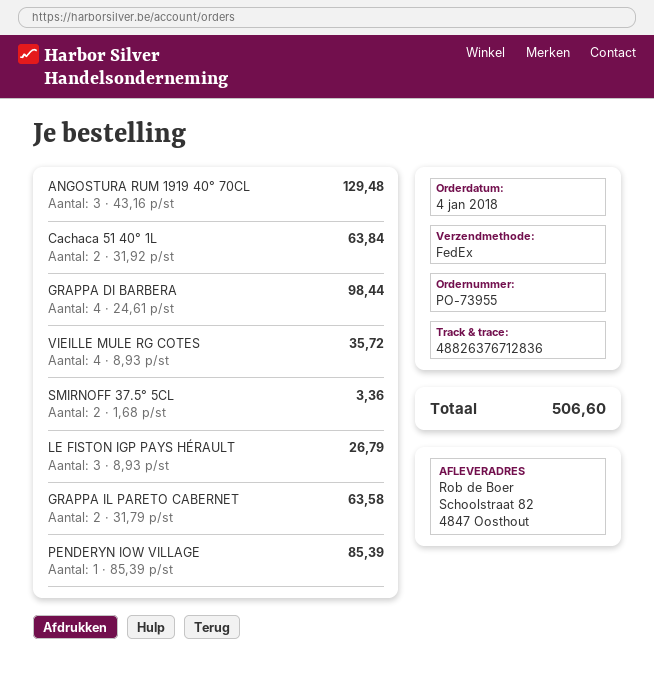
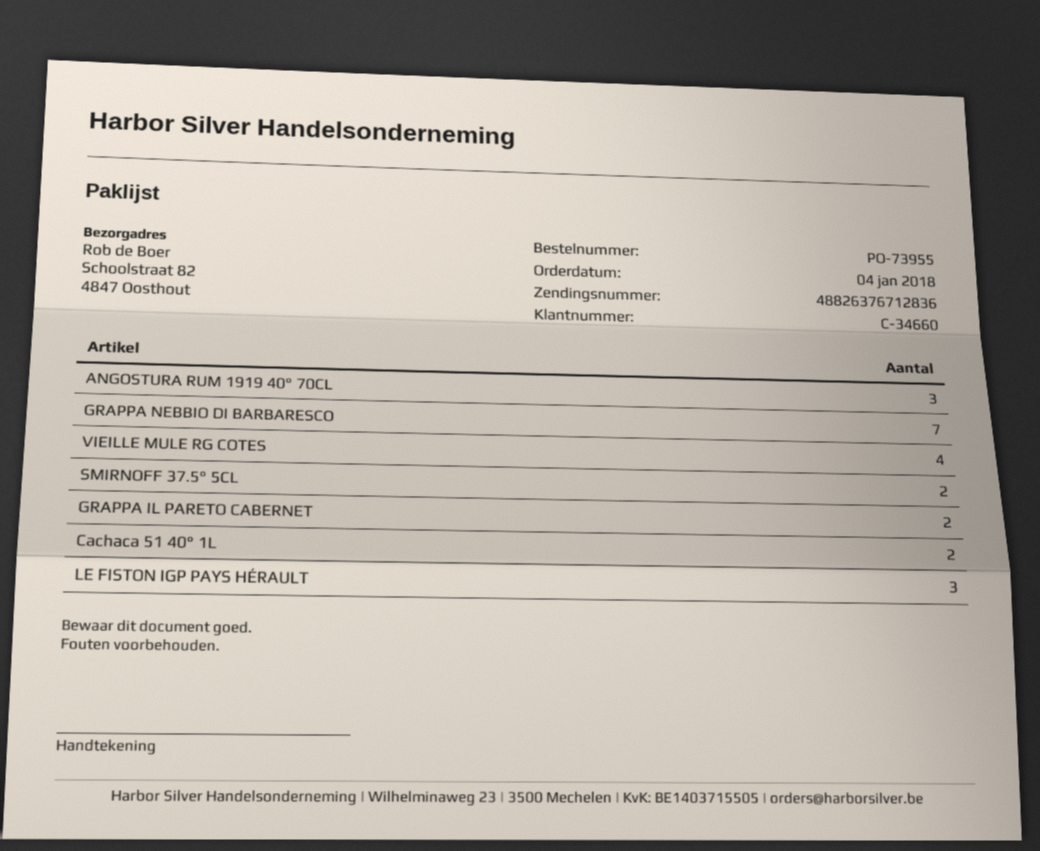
GRAPPA DI BARBERA: 4 -> none
PENDERYN IOW VILLAGE: 1 -> none
GRAPPA NEBBIO DI BARBARESCO: none -> 7

